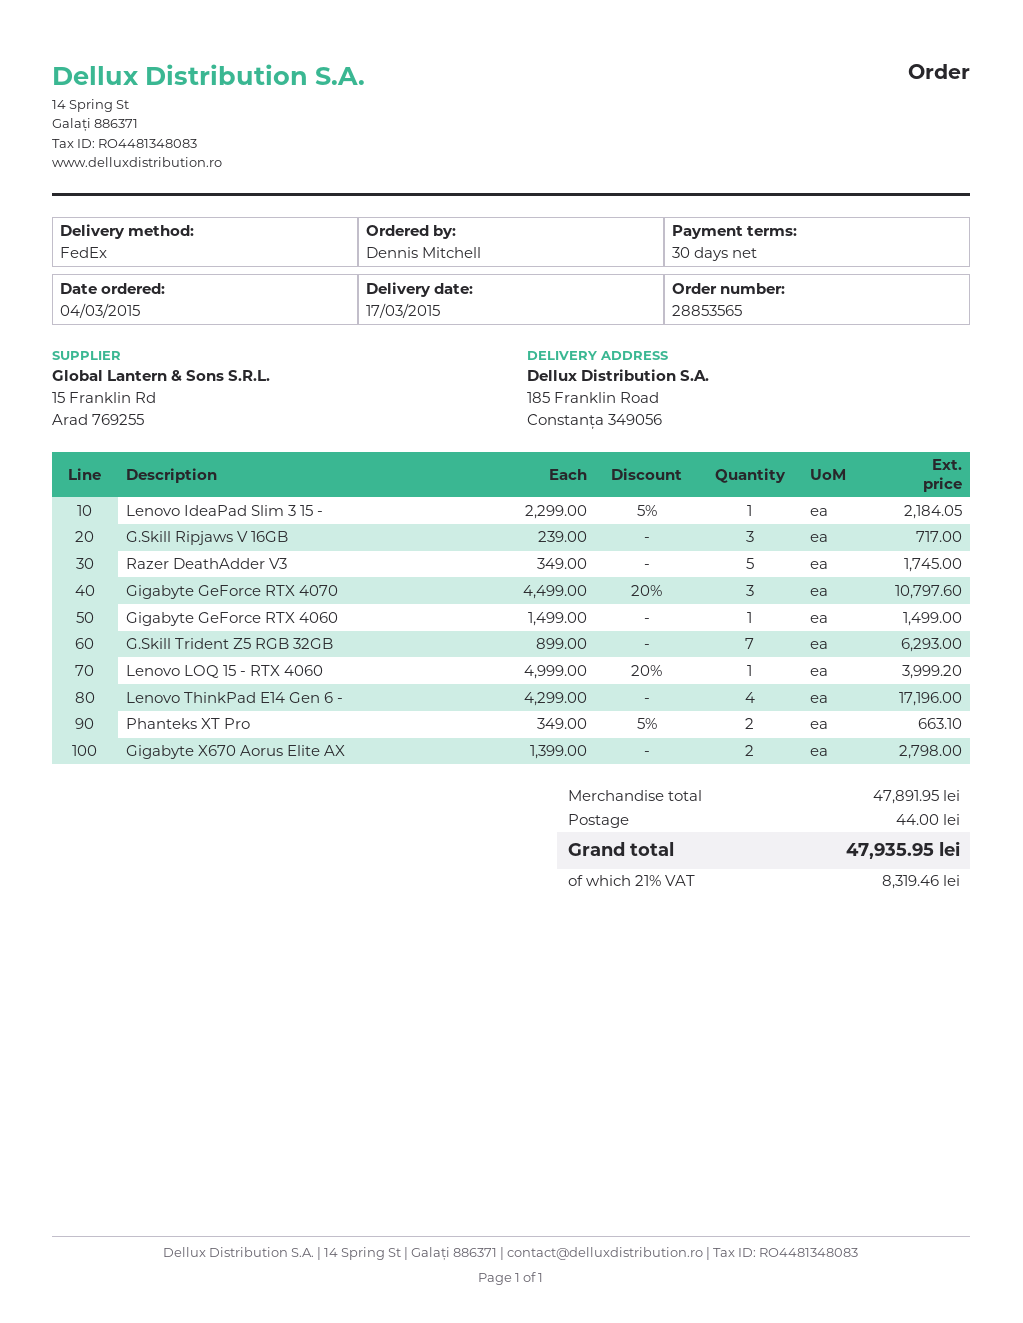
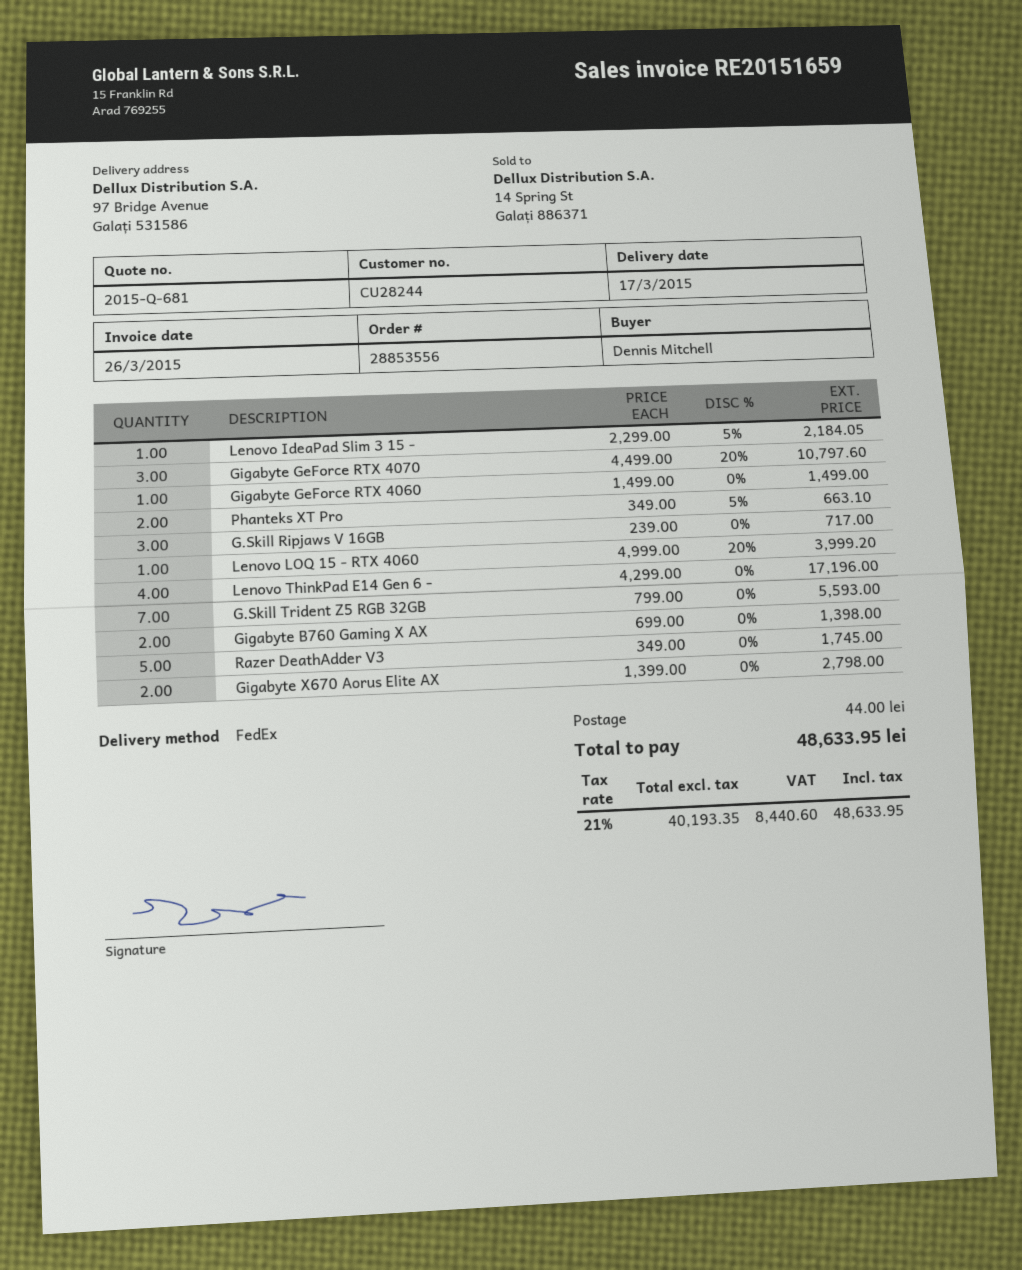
order number: 28853565 -> 28853556
ship to: 185 Franklin Road, Constanța 349056 -> 97 Bridge Avenue, Galați 531586
G.Skill Trident Z5 RGB 32GB: 7 x 899.00 = 6293.00 -> 7 x 799.00 = 5593.00
Gigabyte B760 Gaming X AX: none -> 2 x 699.00 = 1398.00
tax: 21% = 8319.46 -> 21% = 8440.60
total: 47935.95 -> 48633.95

